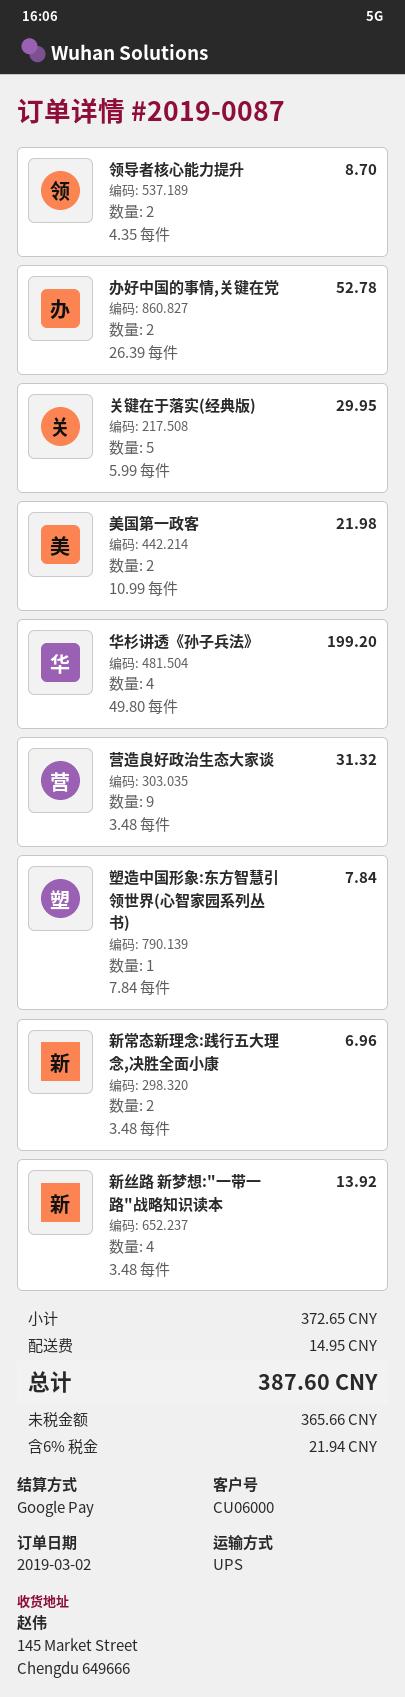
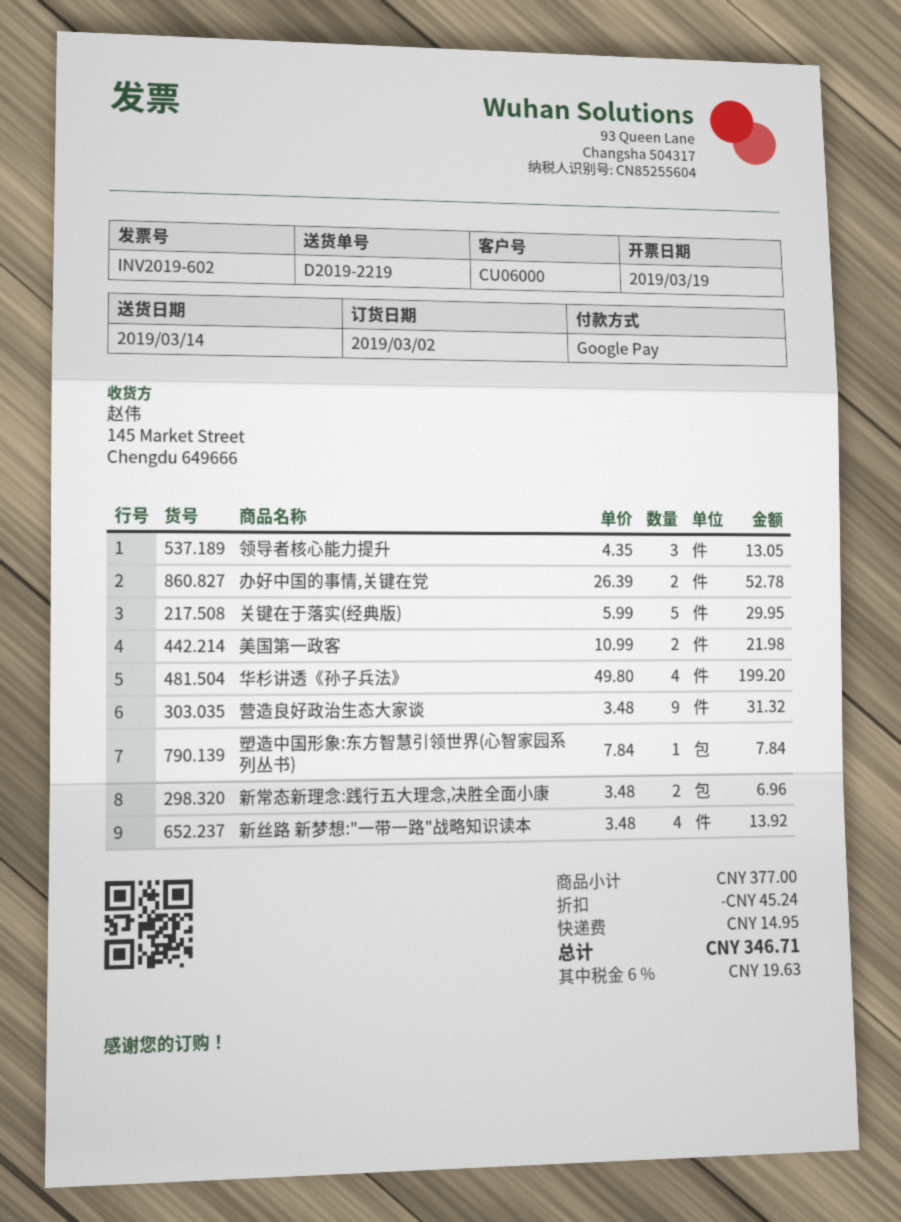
领导者核心能力提升: 2 x 4.35 = 8.70 -> 3 x 4.35 = 13.05
subtotal: 372.65 -> 377.00
discount: none -> 45.24
tax: 6% = 21.94 -> 6% = 19.63
total: 387.60 -> 346.71

